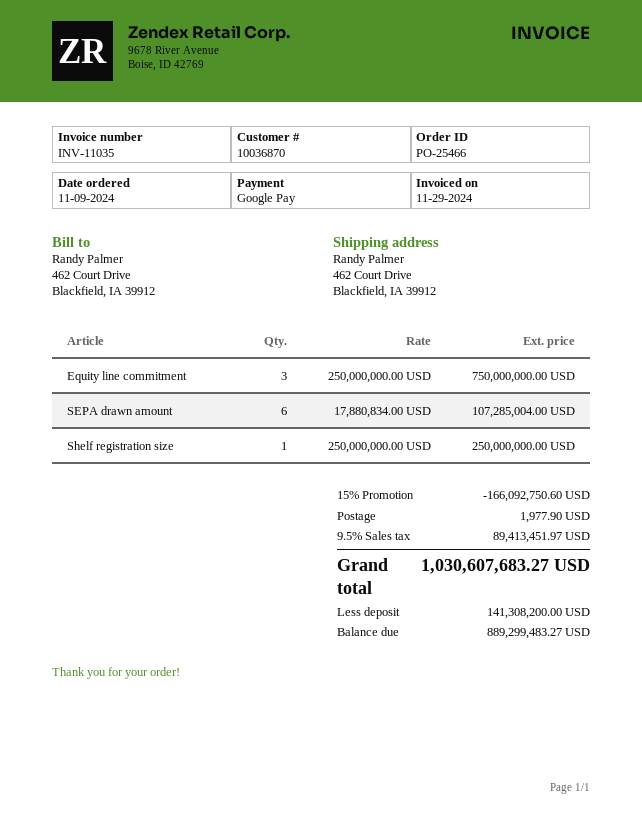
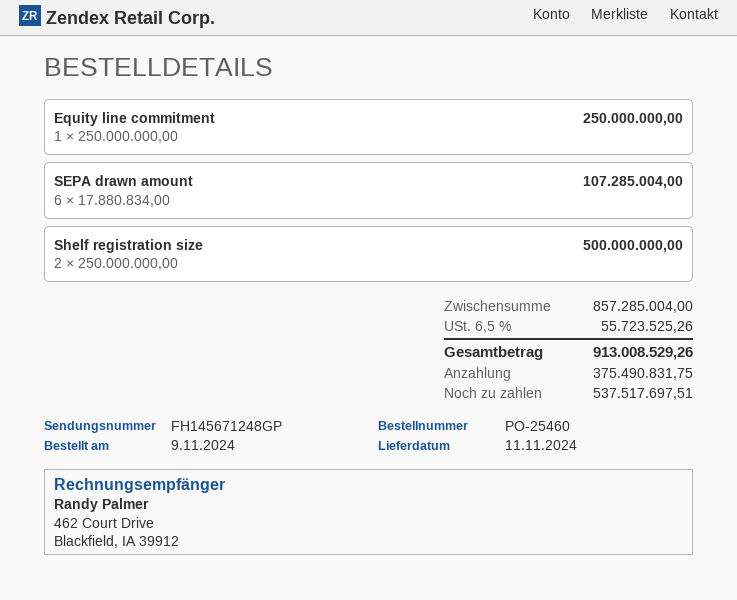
order number: PO-25466 -> PO-25460
Equity line commitment: 3 x 250000000.00 = 750000000.00 -> 1 x 250000000.00 = 250000000.00
Shelf registration size: 1 x 250000000.00 = 250000000.00 -> 2 x 250000000.00 = 500000000.00
discount: 15% = 166092750.60 -> none
shipping: 1977.90 -> none
tax: 9.5% = 89413451.97 -> 6.5% = 55723525.26
total: 1030607683.27 -> 913008529.26
deposit: 141308200.00 -> 375490831.75
balance: 889299483.27 -> 537517697.51

